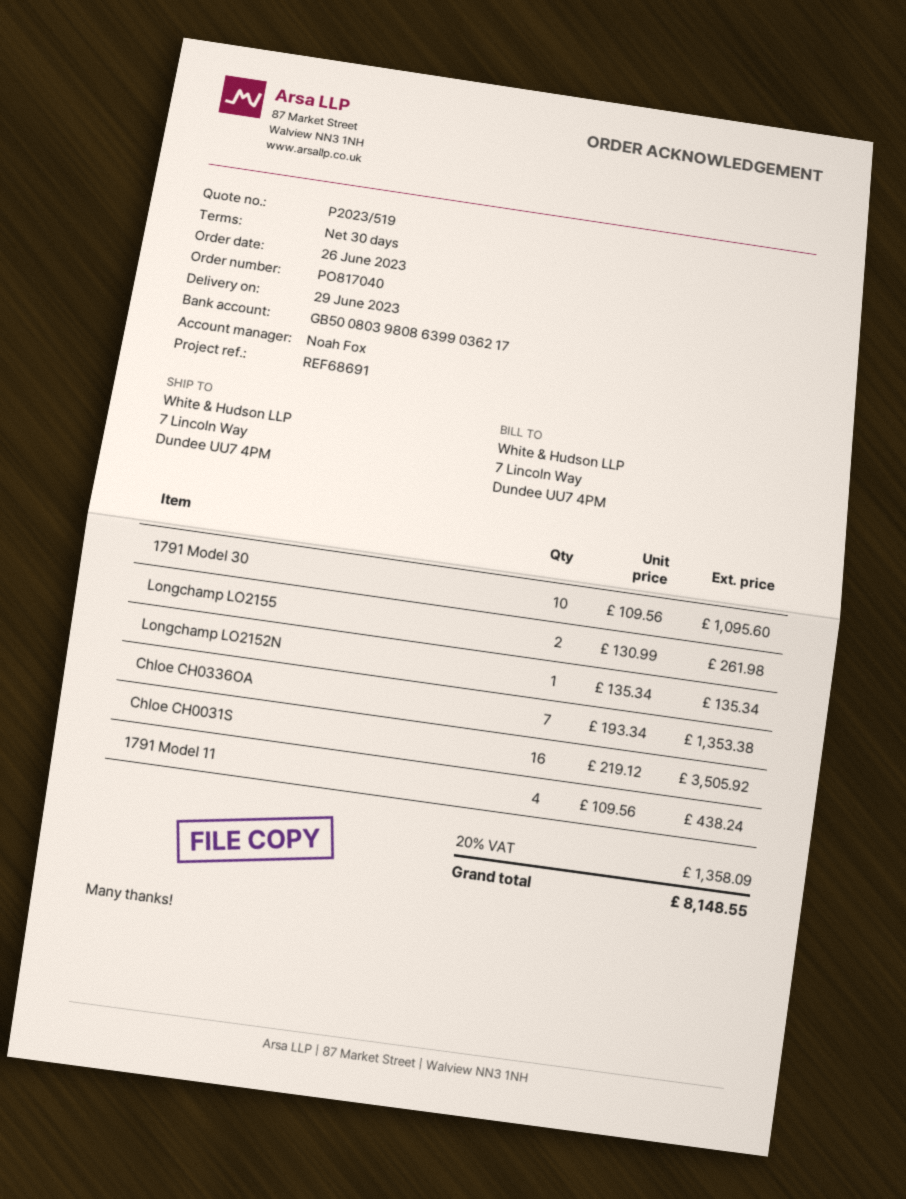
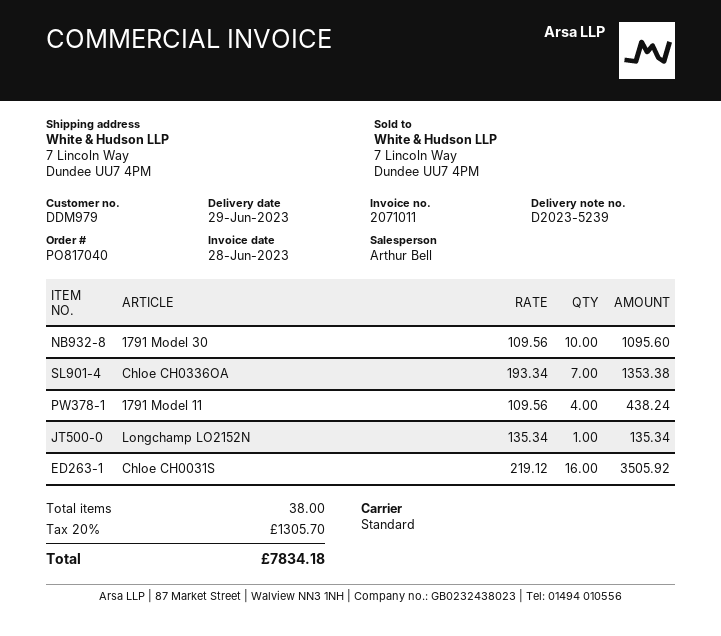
sales rep: Noah Fox -> Arthur Bell
Longchamp LO2155: 2 x 130.99 = 261.98 -> none
tax: 20% = 1358.09 -> 20% = 1305.70
total: 8148.55 -> 7834.18

